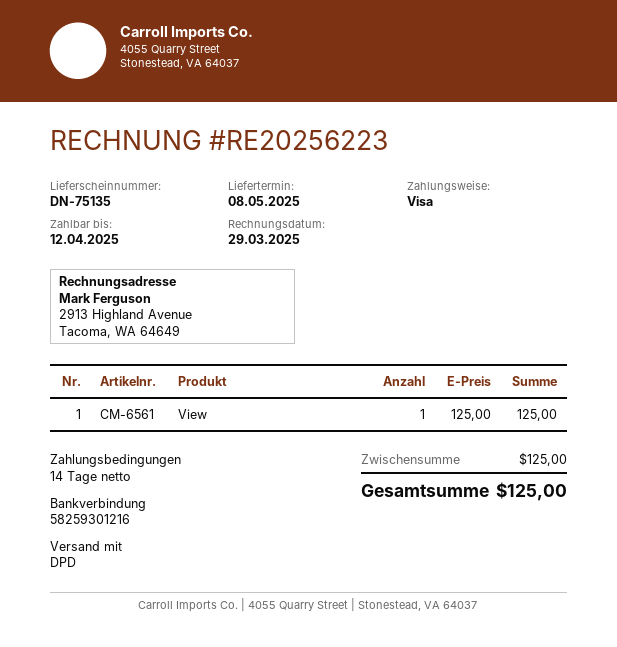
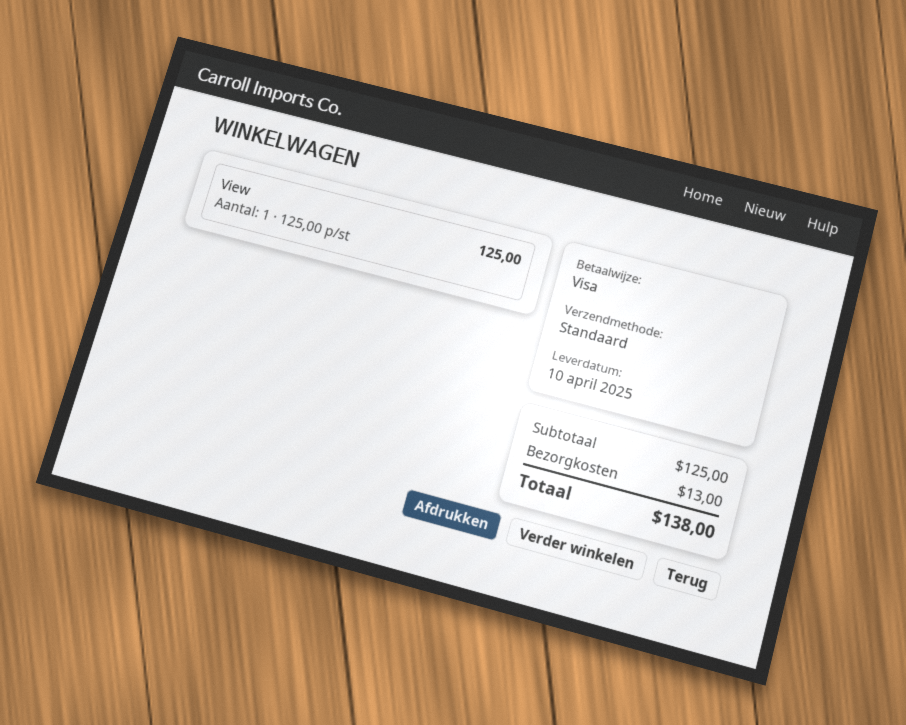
delivery date: 2025-05-08 -> 2025-04-10
shipping method: DPD -> standard
shipping: none -> 13.00
total: 125.00 -> 138.00

